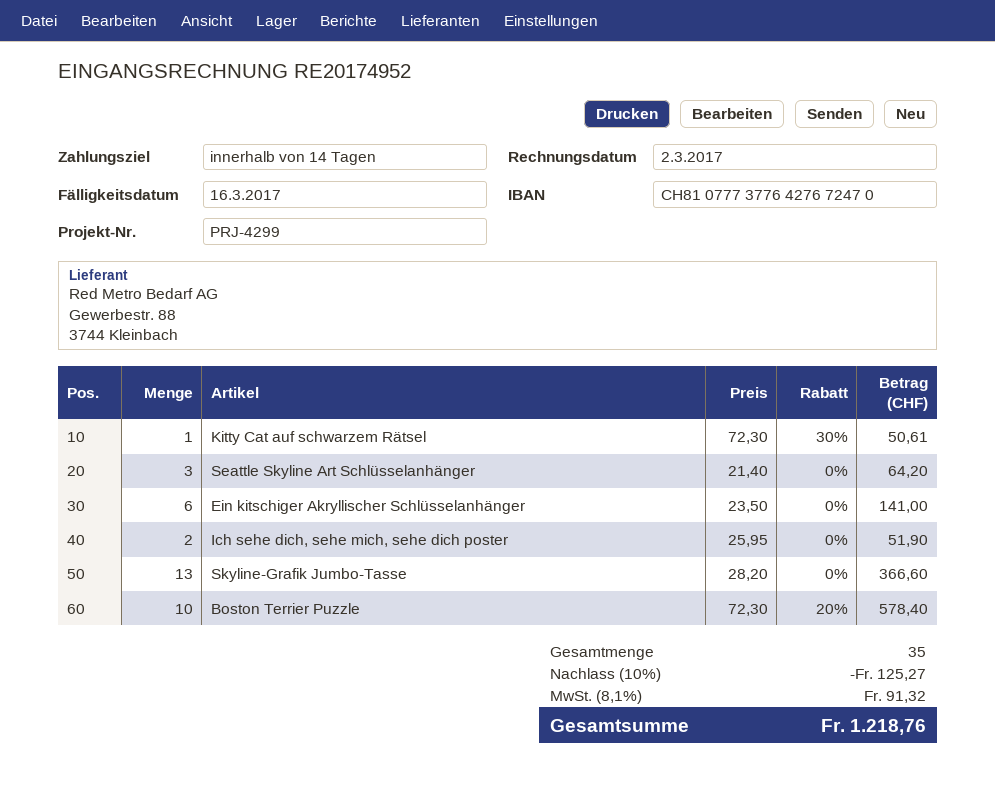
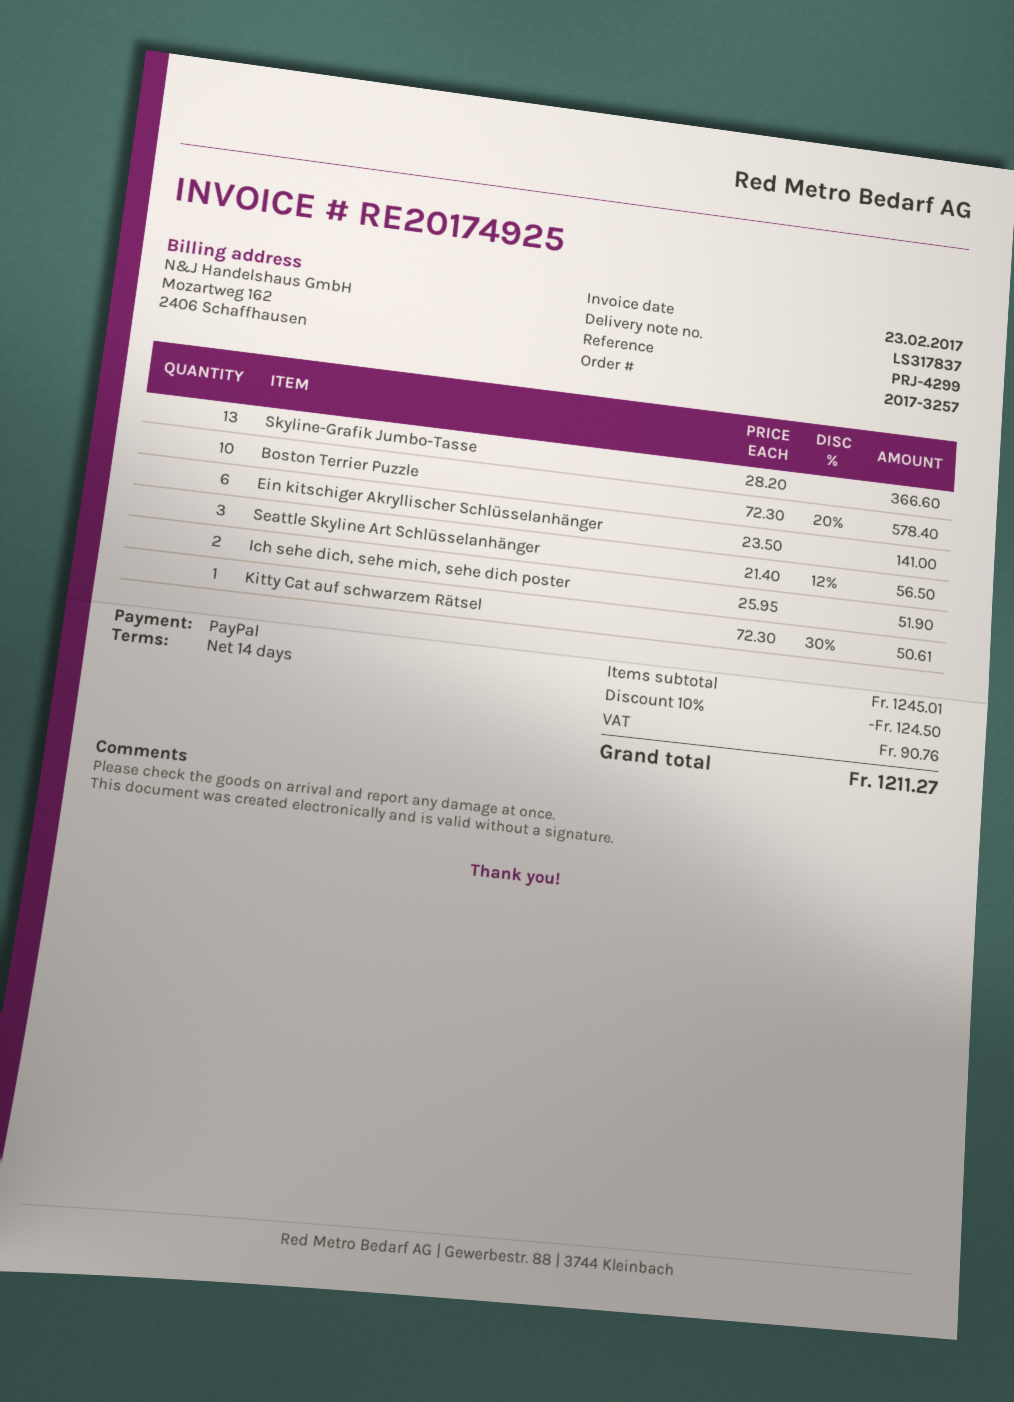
invoice number: RE20174952 -> RE20174925
invoice date: 2017-03-02 -> 2017-02-23
Seattle Skyline Art Schlüsselanhänger: 3 x 21.40 = 64.20 -> 3 x 21.40 - 12% = 56.50
discount: 10% = 125.27 -> 10% = 124.50
tax: 91.32 -> 90.76
total: 1218.76 -> 1211.27

